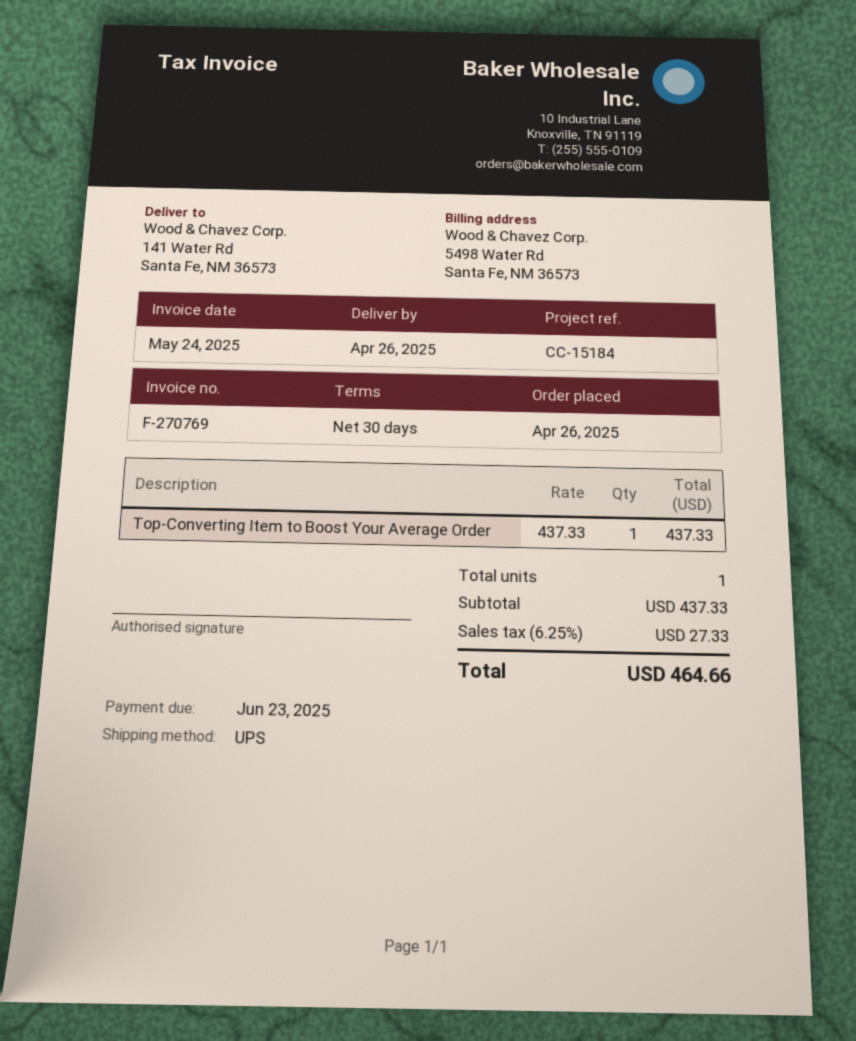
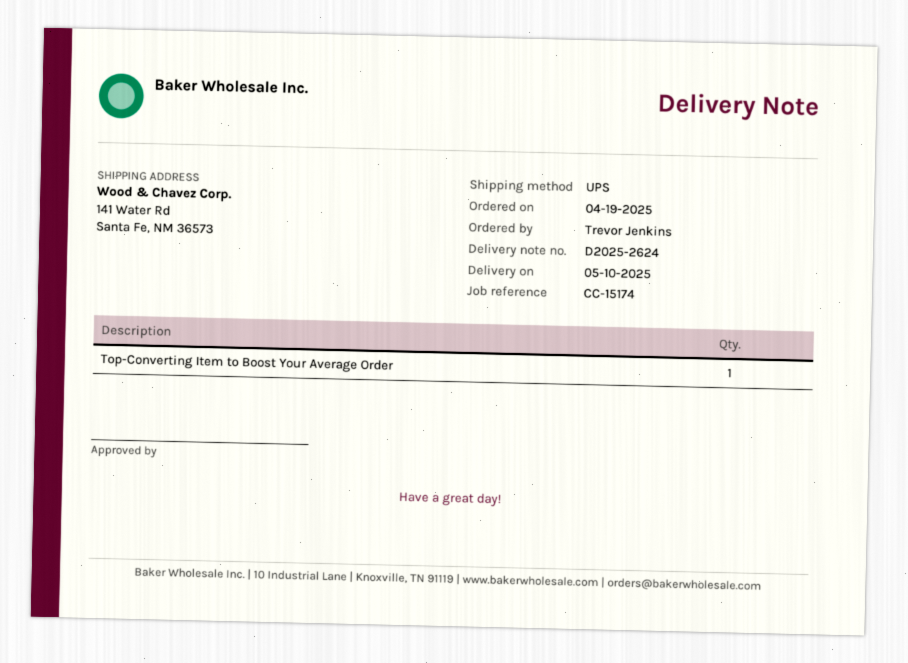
order date: 2025-04-26 -> 2025-04-19
delivery date: 2025-04-26 -> 2025-05-10
reference: CC-15184 -> CC-15174

